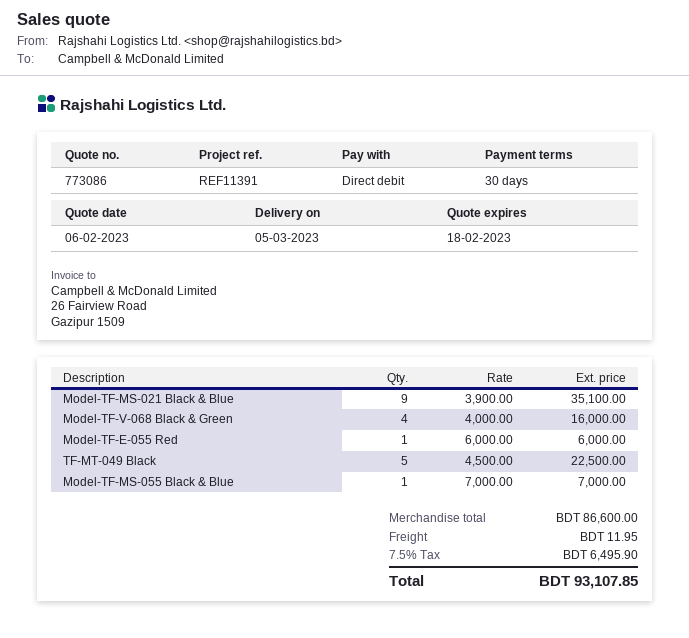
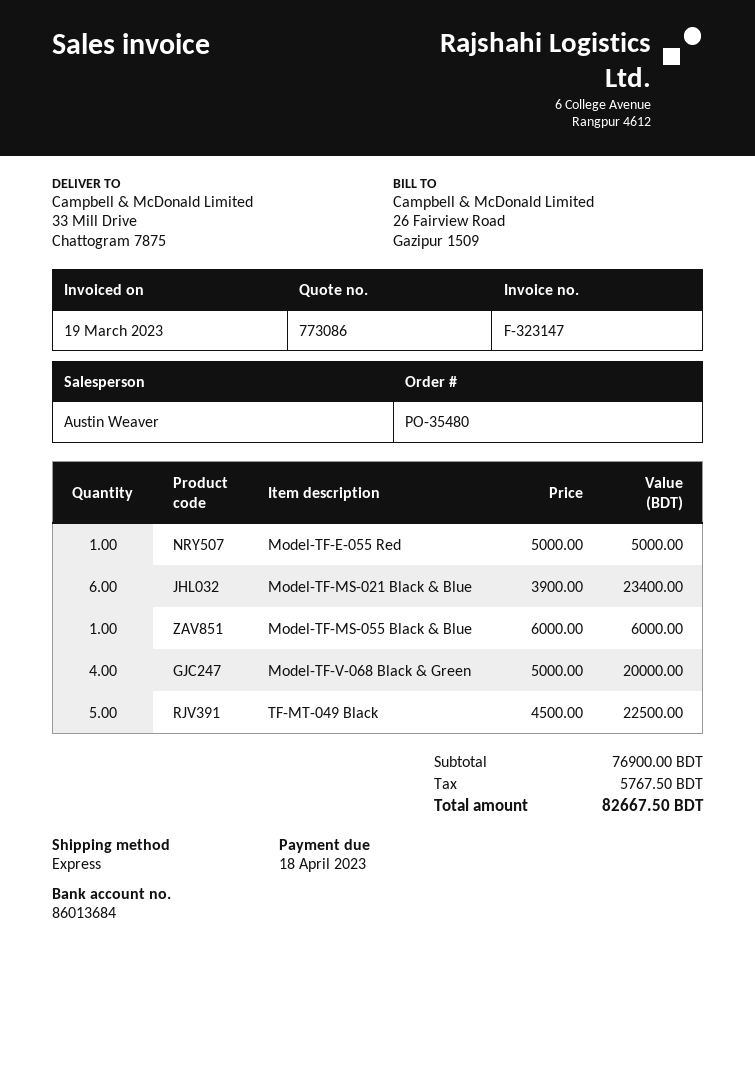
Model-TF-MS-021 Black & Blue: 9 x 3900.00 = 35100.00 -> 6 x 3900.00 = 23400.00
Model-TF-V-068 Black & Green: 4 x 4000.00 = 16000.00 -> 4 x 5000.00 = 20000.00
Model-TF-E-055 Red: 1 x 6000.00 = 6000.00 -> 1 x 5000.00 = 5000.00
Model-TF-MS-055 Black & Blue: 1 x 7000.00 = 7000.00 -> 1 x 6000.00 = 6000.00
subtotal: 86600.00 -> 76900.00
shipping: 11.95 -> none
tax: 6495.90 -> 5767.50
total: 93107.85 -> 82667.50

